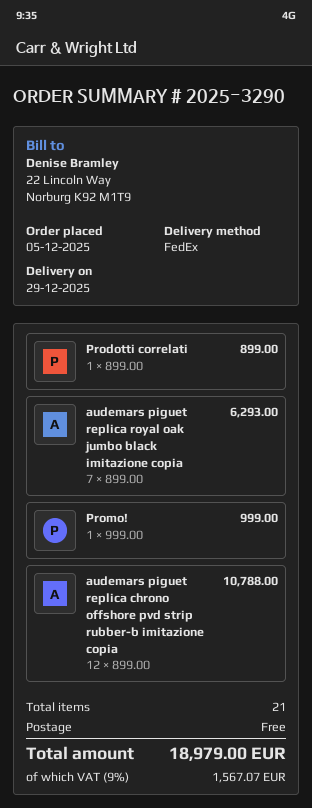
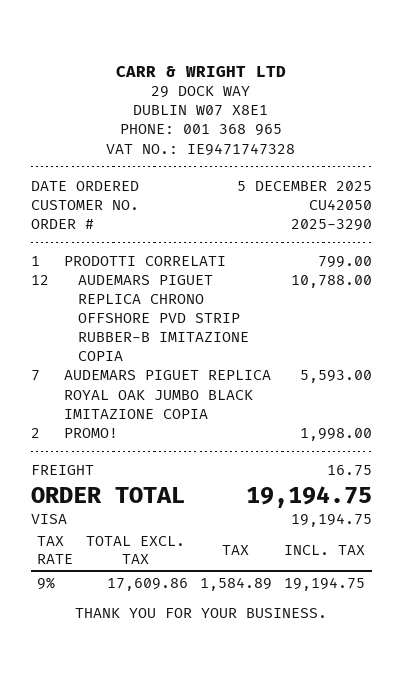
Prodotti correlati: 1 for 899.00 -> 1 for 799.00
audemars piguet replica royal oak jumbo black imitazione copia: 7 for 6293.00 -> 7 for 5593.00
Promo!: 1 for 999.00 -> 2 for 1998.00
shipping: 0.00 -> 16.75
tax: 9% = 1567.07 -> 9% = 1584.89
total: 18979.00 -> 19194.75

